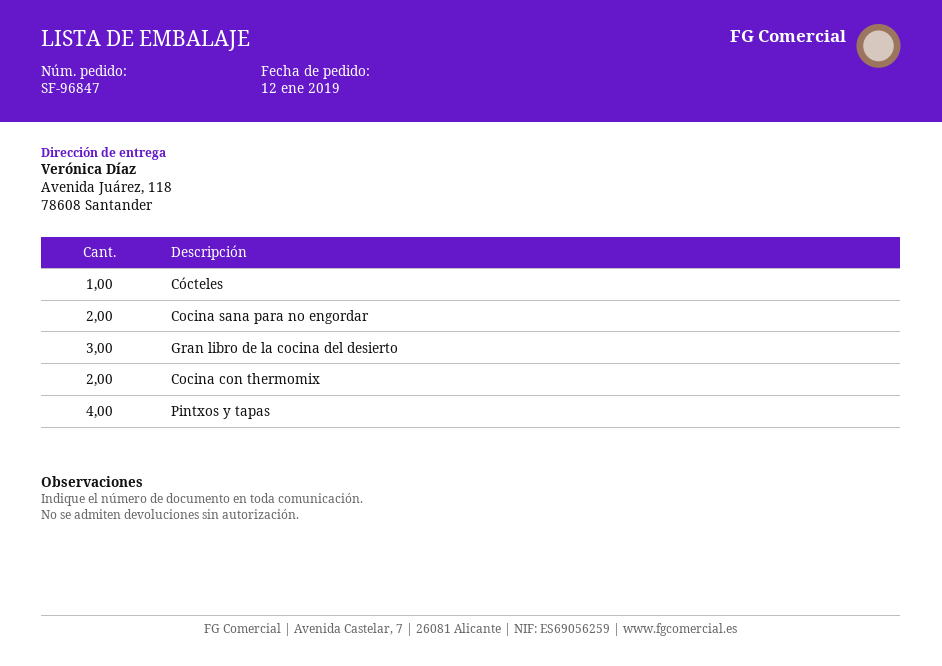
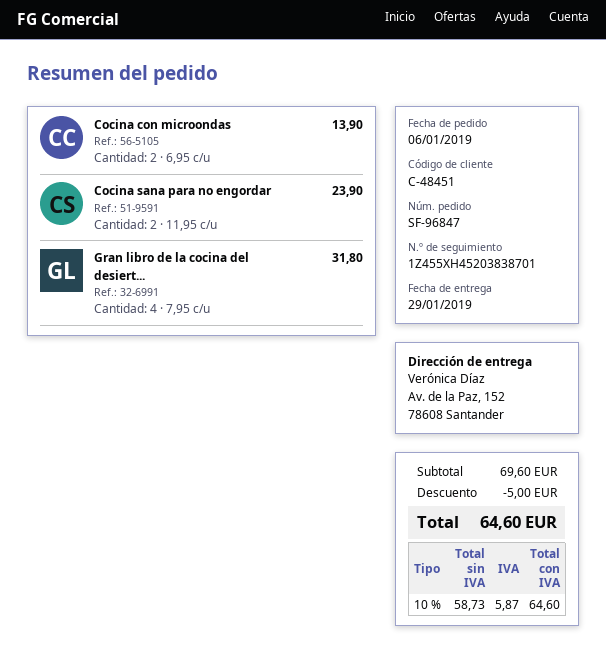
order date: 2019-01-12 -> 2019-01-06
ship to: Avenida Juárez, 118, 78608 Santander -> Av. de la Paz, 152, 78608 Santander
Cócteles: 1 -> none
Gran libro de la cocina del desierto: 3 -> 4
Cocina con thermomix: 2 -> none
Pintxos y tapas: 4 -> none
Cocina con microondas: none -> 2

